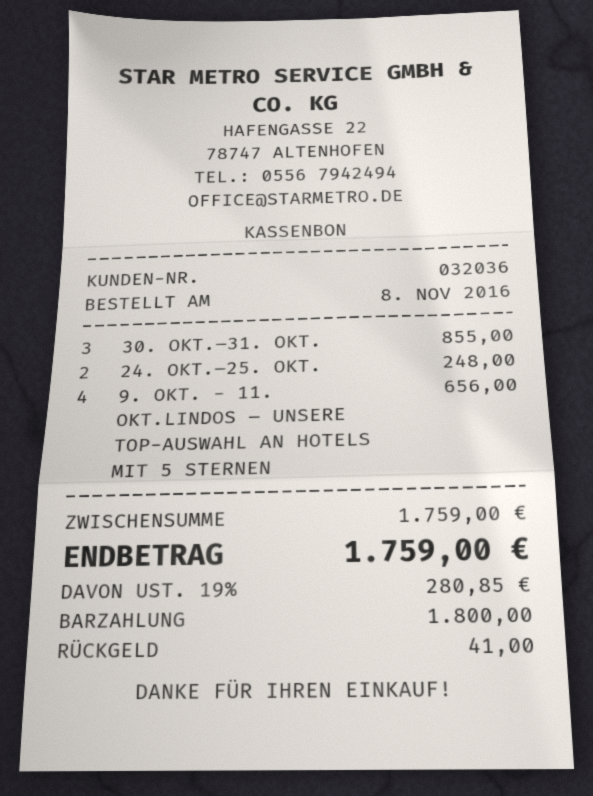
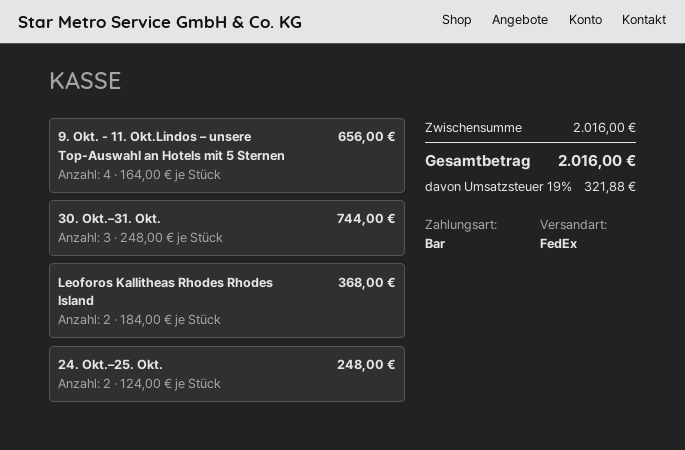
30. OKT.–31. OKT.: 3 for 855.00 -> 3 for 744.00
Leoforos Kallitheas Rhodes Rhodes Island: none -> 2 for 368.00
subtotal: 1759.00 -> 2016.00
tax: 19% = 280.85 -> 19% = 321.88
total: 1759.00 -> 2016.00

